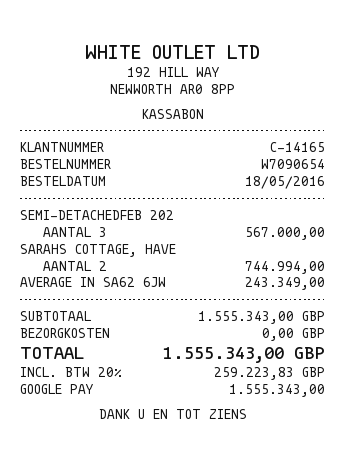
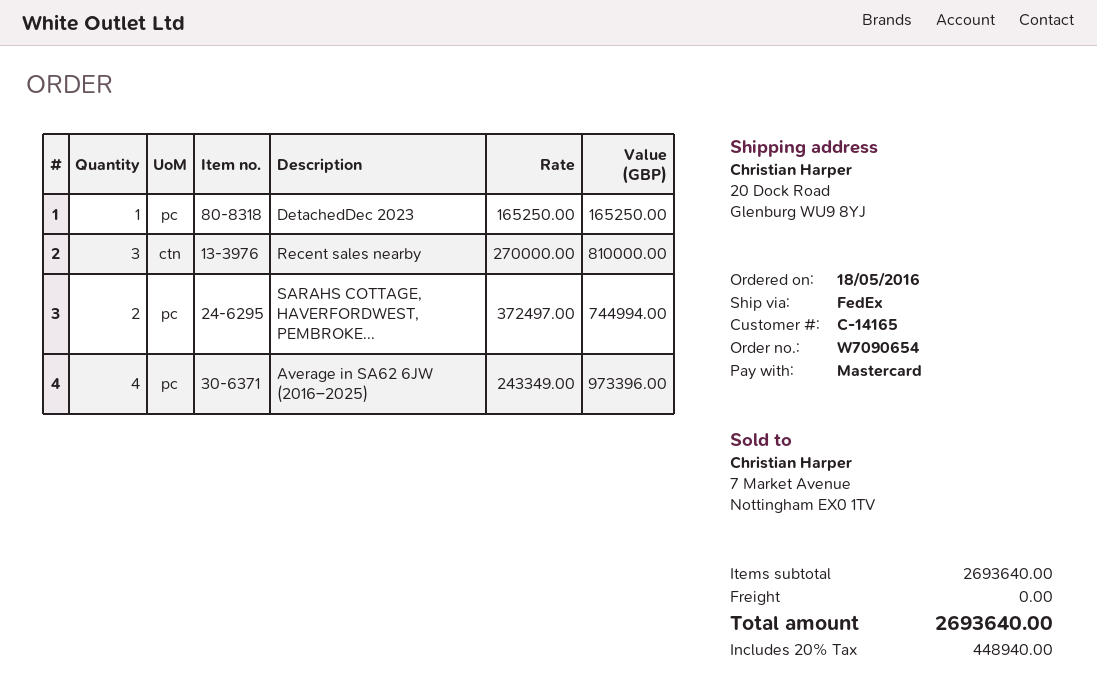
payment method: Google Pay -> Mastercard
SEMI-DETACHEDFEB 202: 3 for 567000.00 -> none
AVERAGE IN SA62 6JW: 1 for 243349.00 -> 4 for 973396.00
DetachedDec 2023: none -> 1 for 165250.00
Recent sales nearby: none -> 3 for 810000.00
subtotal: 1555343.00 -> 2693640.00
tax: 20% = 259223.83 -> 20% = 448940.00
total: 1555343.00 -> 2693640.00

